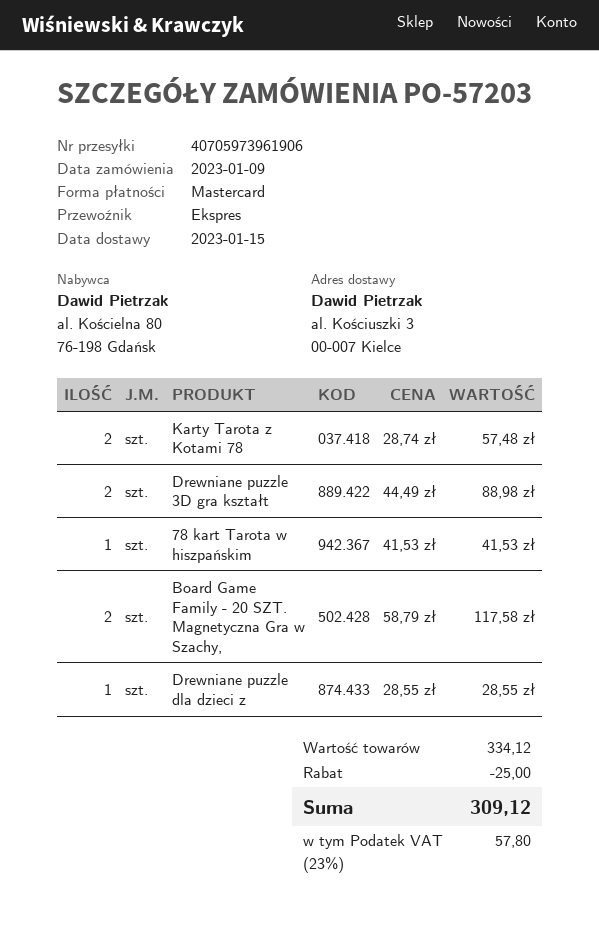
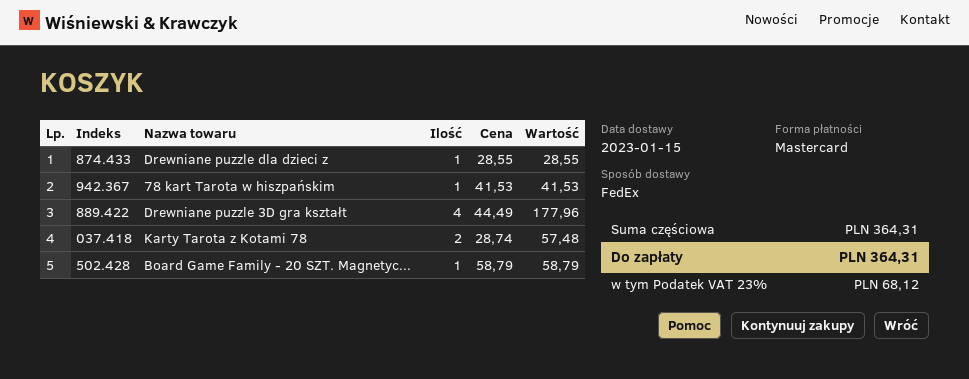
shipping method: express -> FedEx
Drewniane puzzle 3D gra kształt: 2 x 44.49 = 88.98 -> 4 x 44.49 = 177.96
Board Game Family - 20 SZT. Magnetyczna Gra w Szachy,: 2 x 58.79 = 117.58 -> 1 x 58.79 = 58.79
subtotal: 334.12 -> 364.31
discount: 25.00 -> none
tax: 23% = 57.80 -> 23% = 68.12
total: 309.12 -> 364.31

